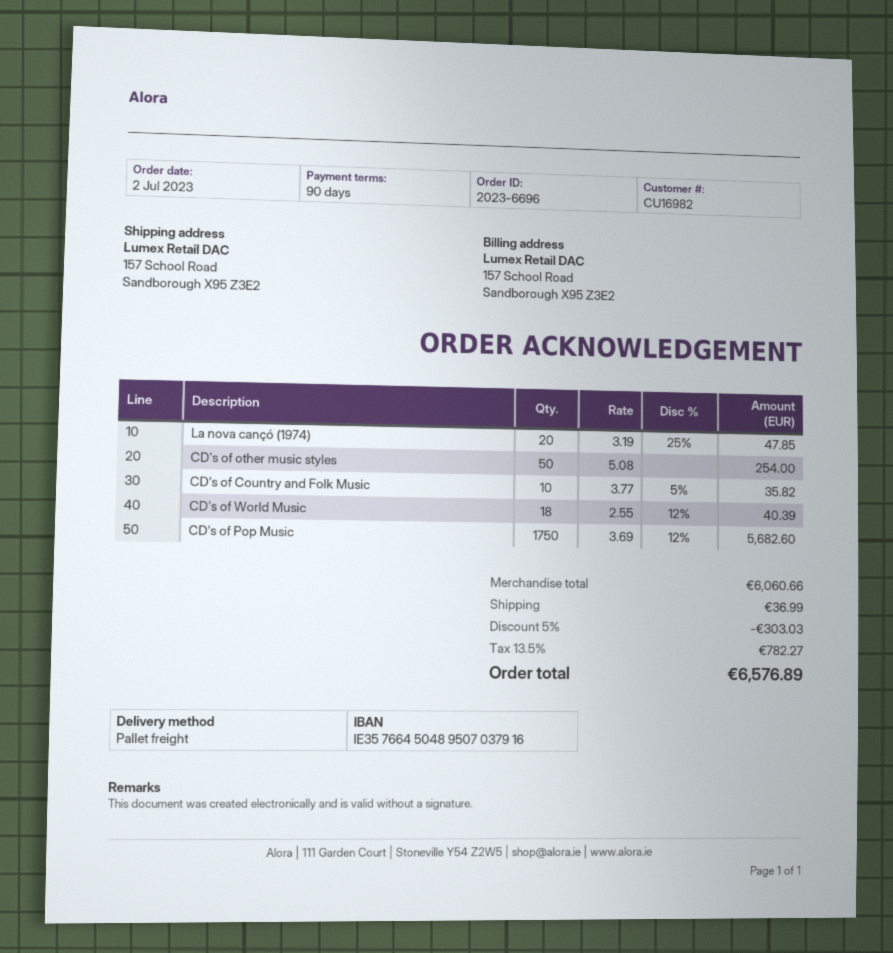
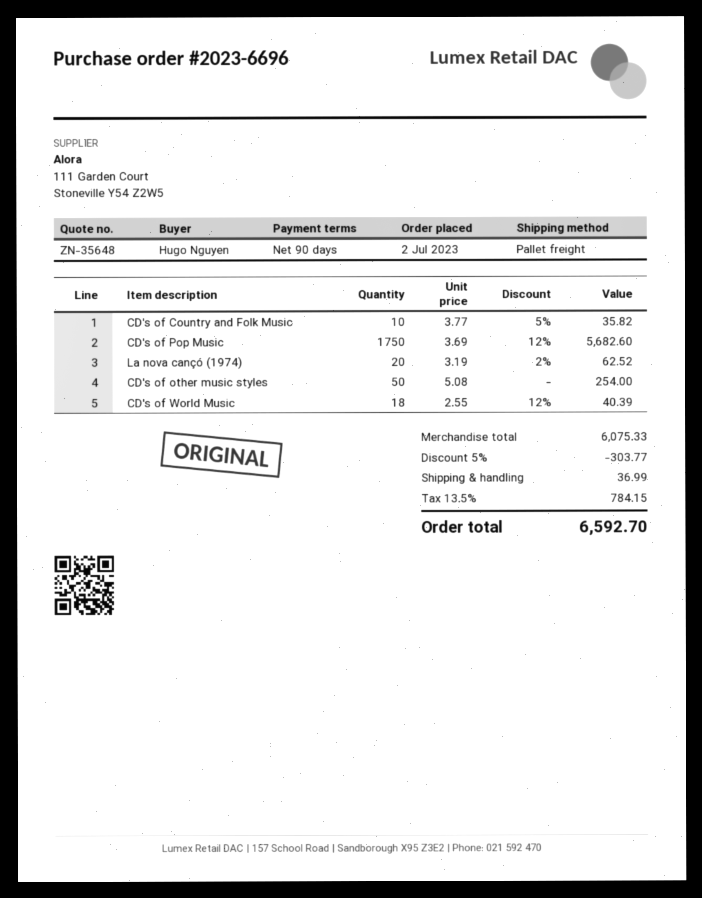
La nova cançó (1974): 20 x 3.19 - 25% = 47.85 -> 20 x 3.19 - 2% = 62.52
subtotal: 6060.66 -> 6075.33
discount: 5% = 303.03 -> 5% = 303.77
tax: 13.5% = 782.27 -> 13.5% = 784.15
total: 6576.89 -> 6592.70

